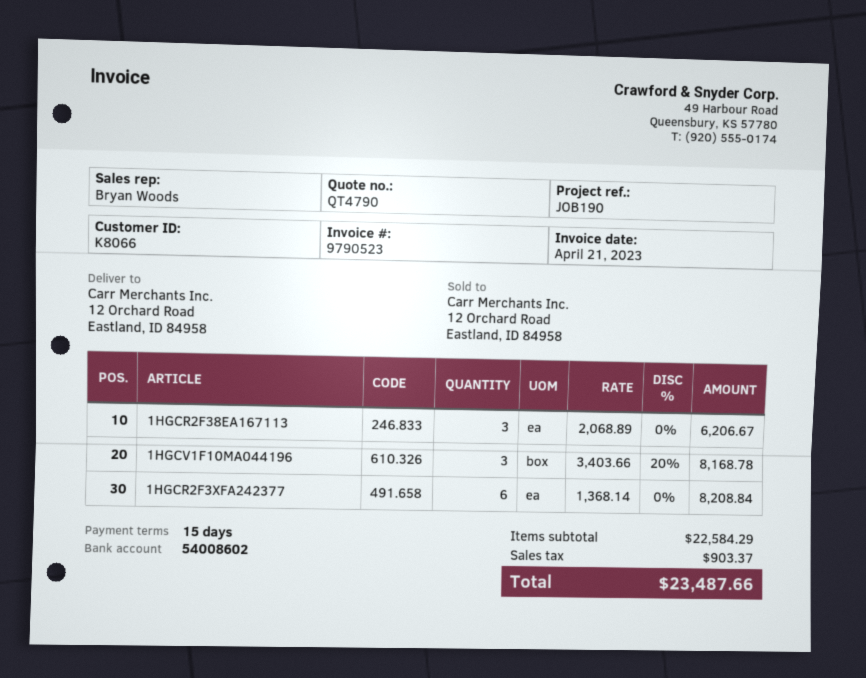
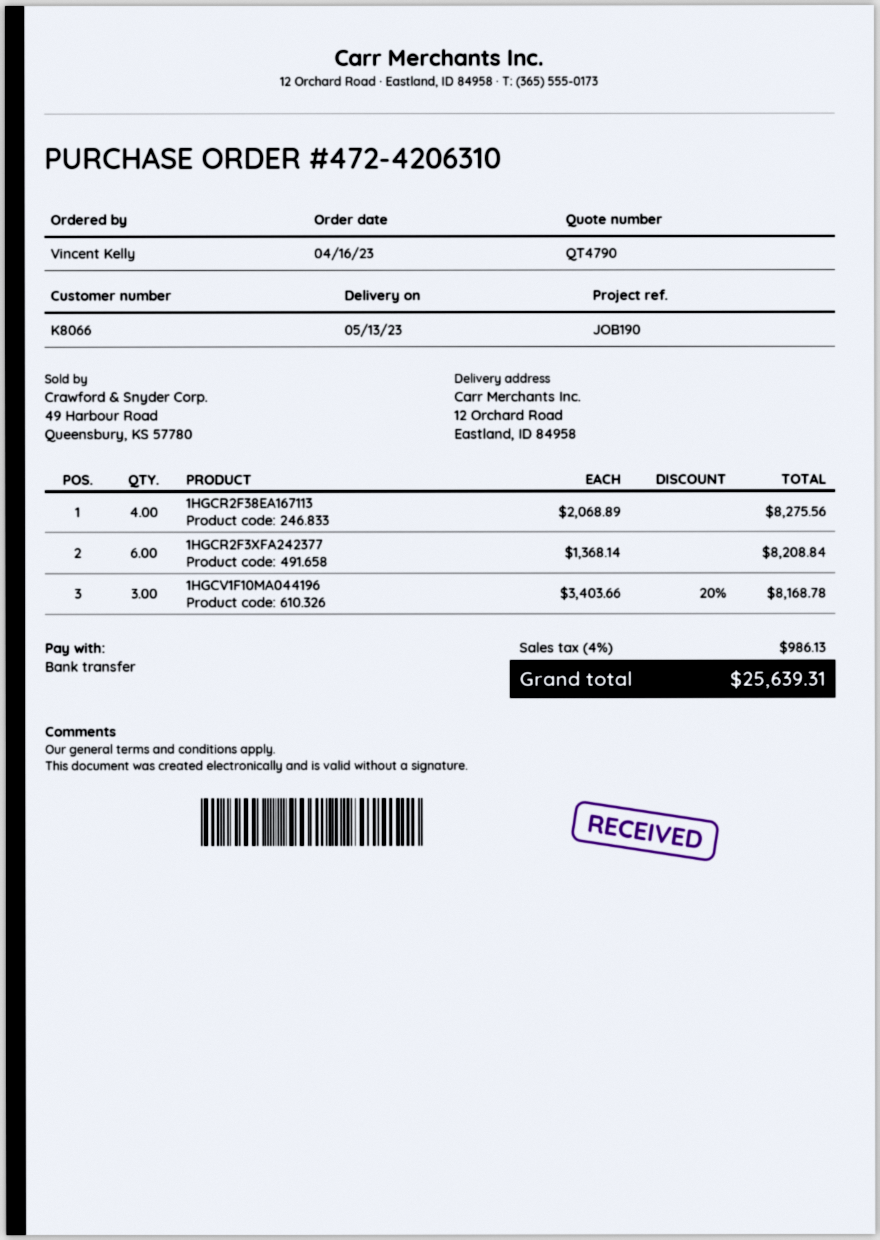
1HGCR2F38EA167113: 3 x 2068.89 = 6206.67 -> 4 x 2068.89 = 8275.56
tax: 903.37 -> 986.13
total: 23487.66 -> 25639.31

